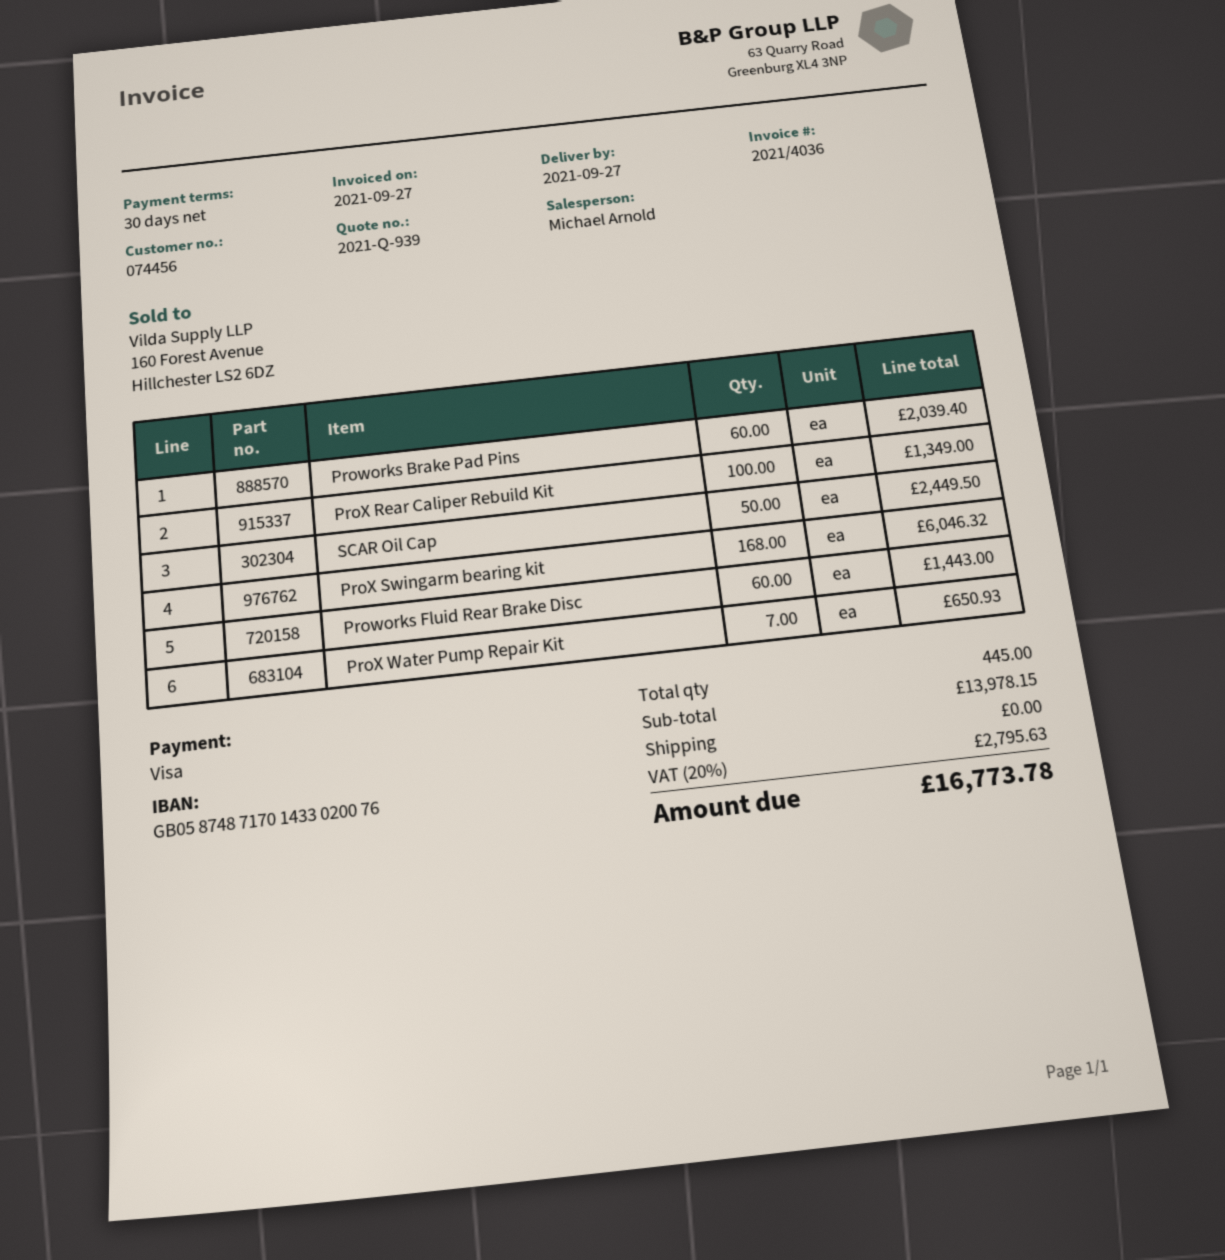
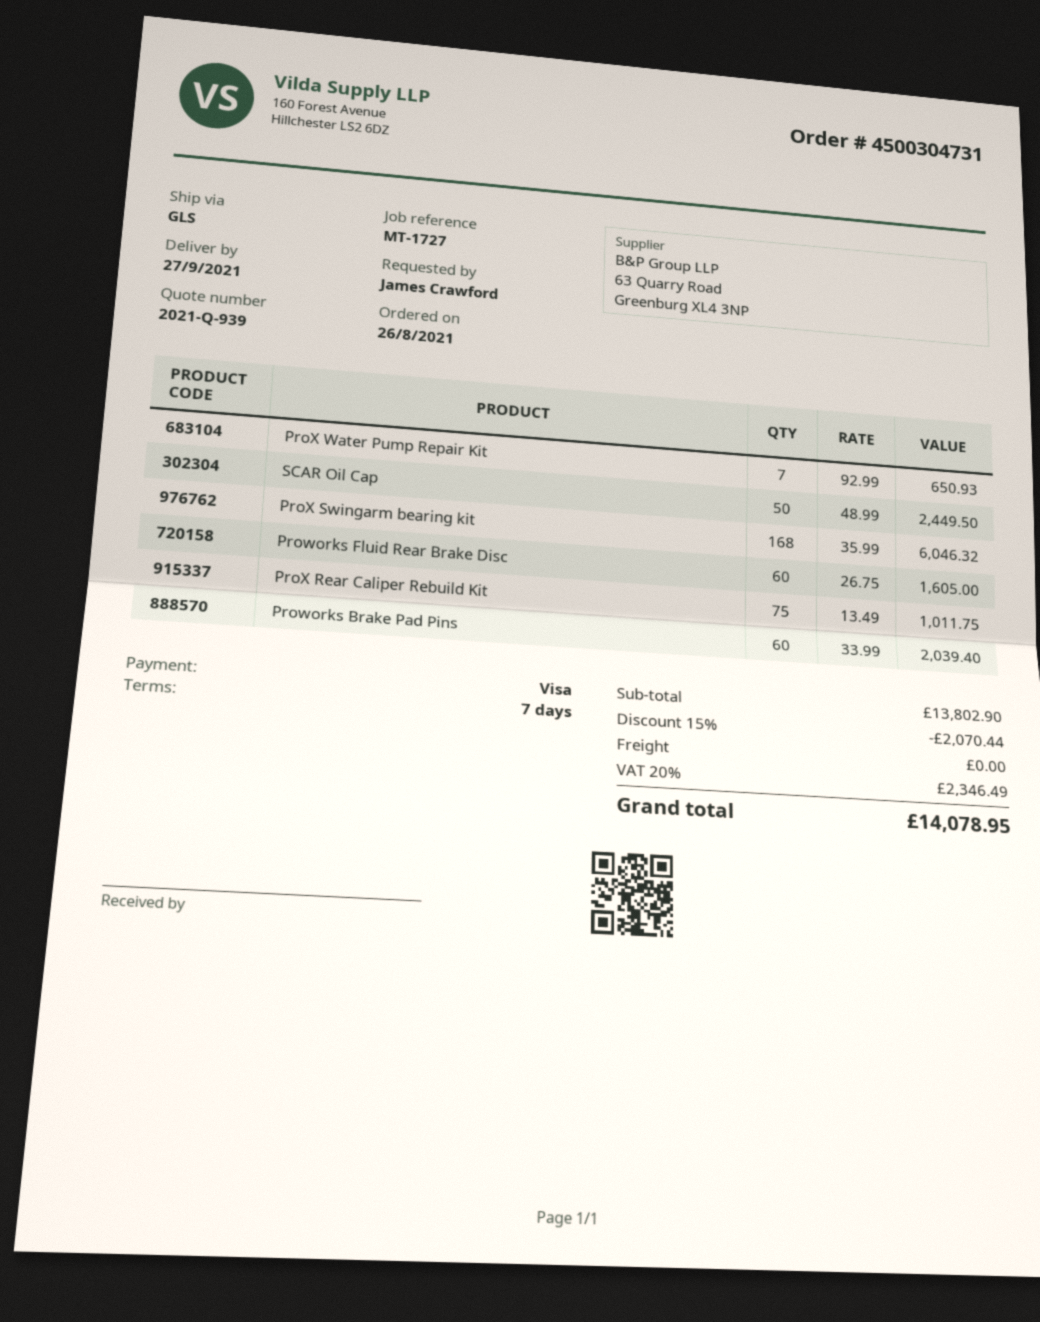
payment terms: 30 days -> 7 days
ProX Rear Caliper Rebuild Kit: 100 for 1349.00 -> 75 for 1011.75
Proworks Fluid Rear Brake Disc: 60 for 1443.00 -> 60 for 1605.00
subtotal: 13978.15 -> 13802.90
discount: none -> 15% = 2070.44
tax: 20% = 2795.63 -> 20% = 2346.49
total: 16773.78 -> 14078.95

